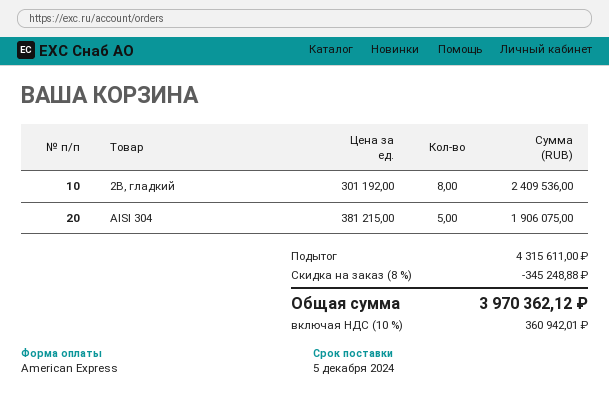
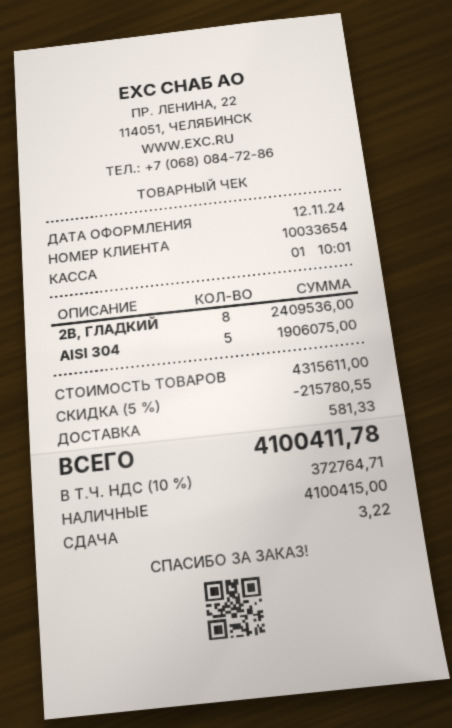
payment method: American Express -> cash
discount: 8% = 345248.88 -> 5% = 215780.55
shipping: none -> 581.33
tax: 10% = 360942.01 -> 10% = 372764.71
total: 3970362.12 -> 4100411.78

